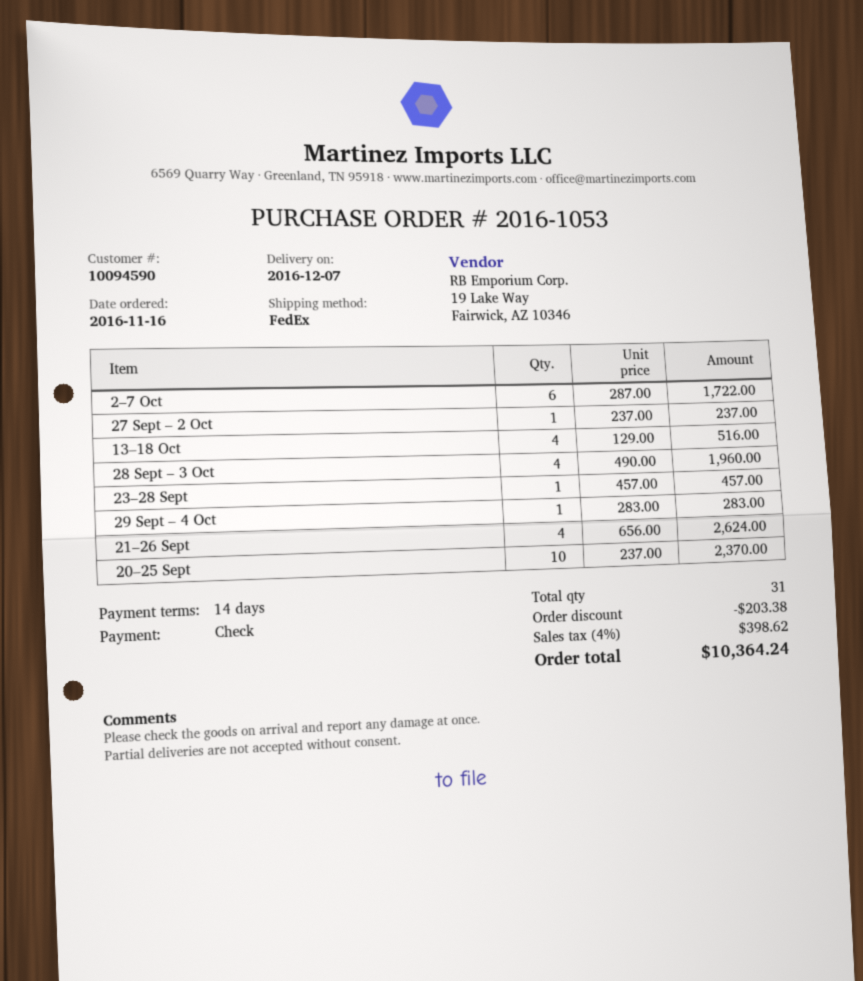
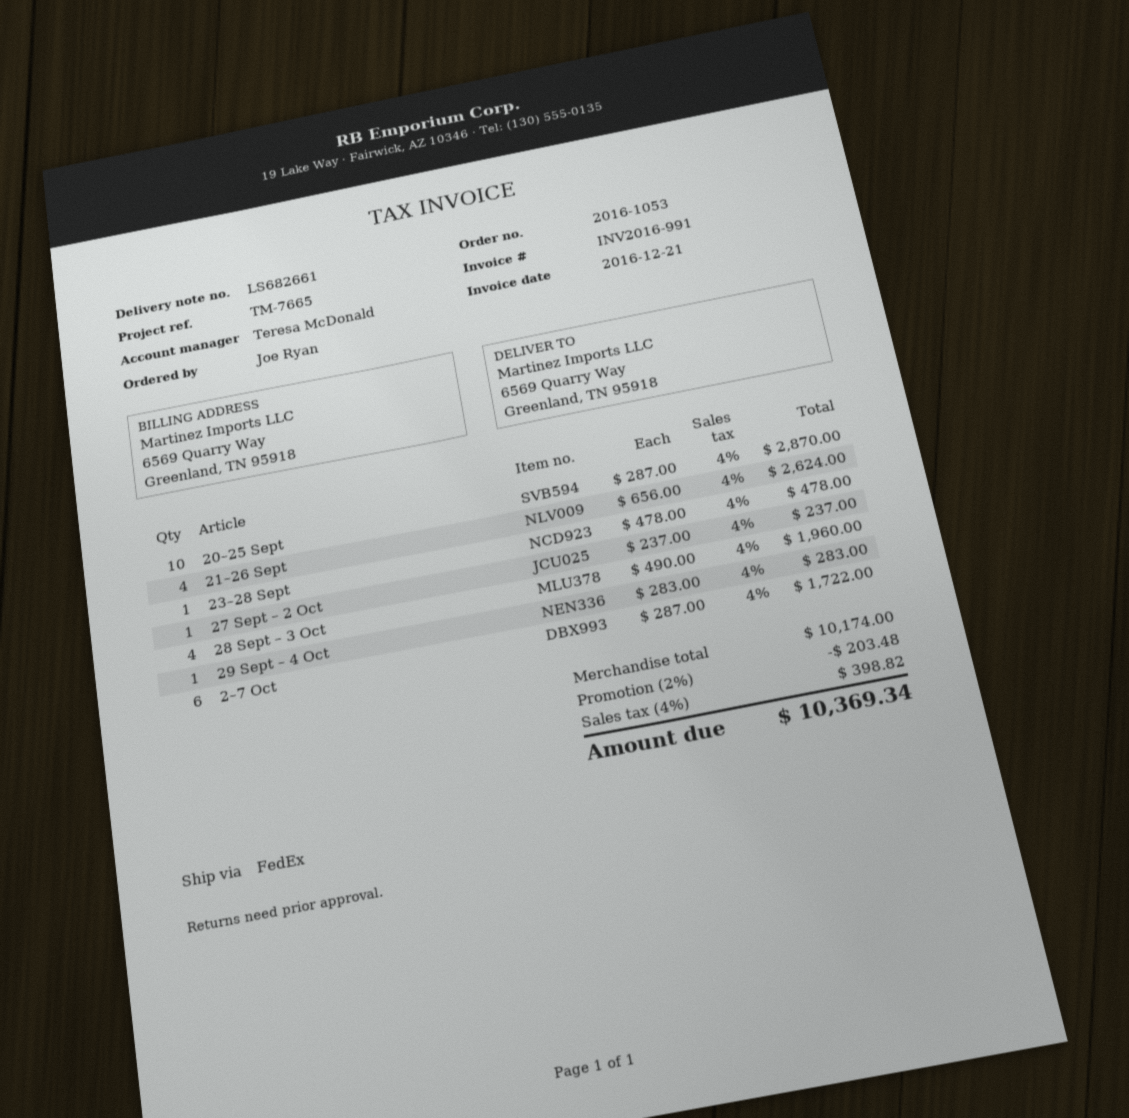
13–18 Oct: 4 x 129.00 = 516.00 -> none
23–28 Sept: 1 x 457.00 = 457.00 -> 1 x 478.00 = 478.00
20–25 Sept: 10 x 237.00 = 2370.00 -> 10 x 287.00 = 2870.00
discount: 203.38 -> 203.48
tax: 4% = 398.62 -> 4% = 398.82
total: 10364.24 -> 10369.34

